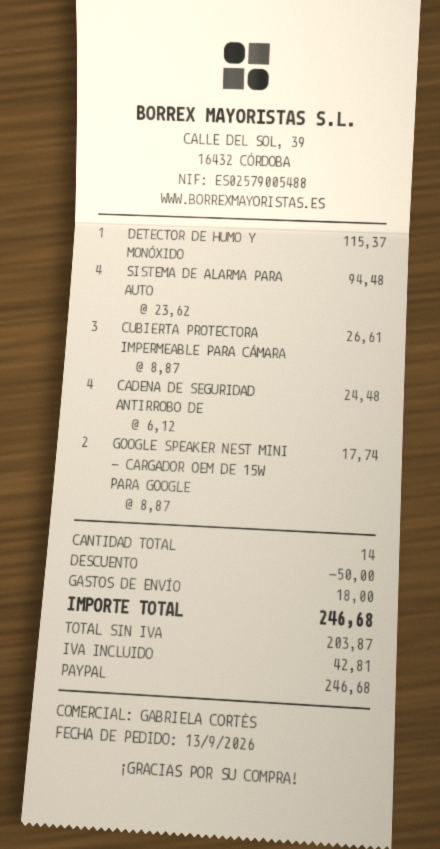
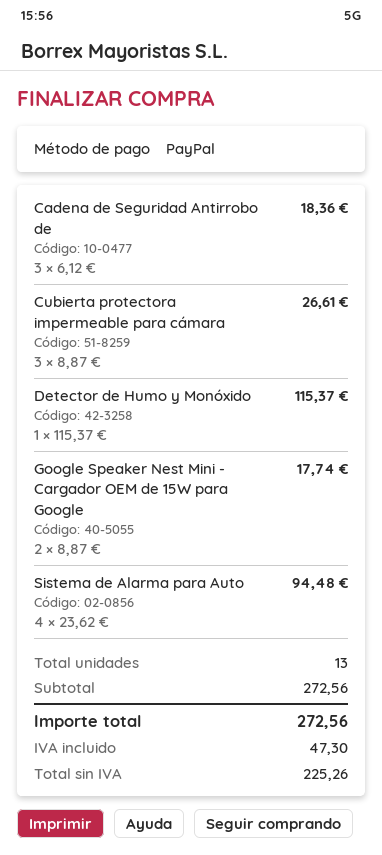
CADENA DE SEGURIDAD ANTIRROBO DE: 4 x 6.12 = 24.48 -> 3 x 6.12 = 18.36
total quantity: 14 -> 13
discount: 50.00 -> none
shipping: 18.00 -> none
net: 203.87 -> 225.26
tax: 42.81 -> 47.30
total: 246.68 -> 272.56

